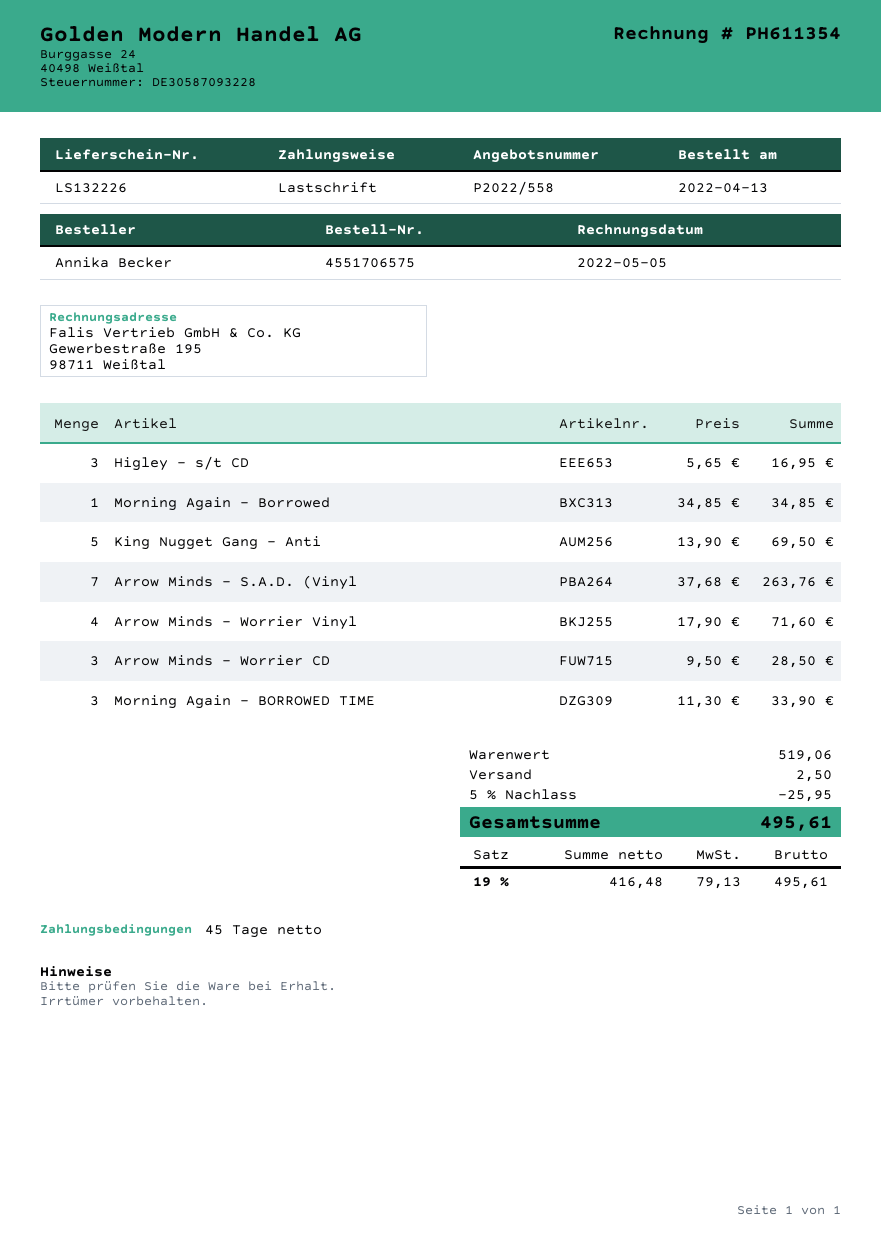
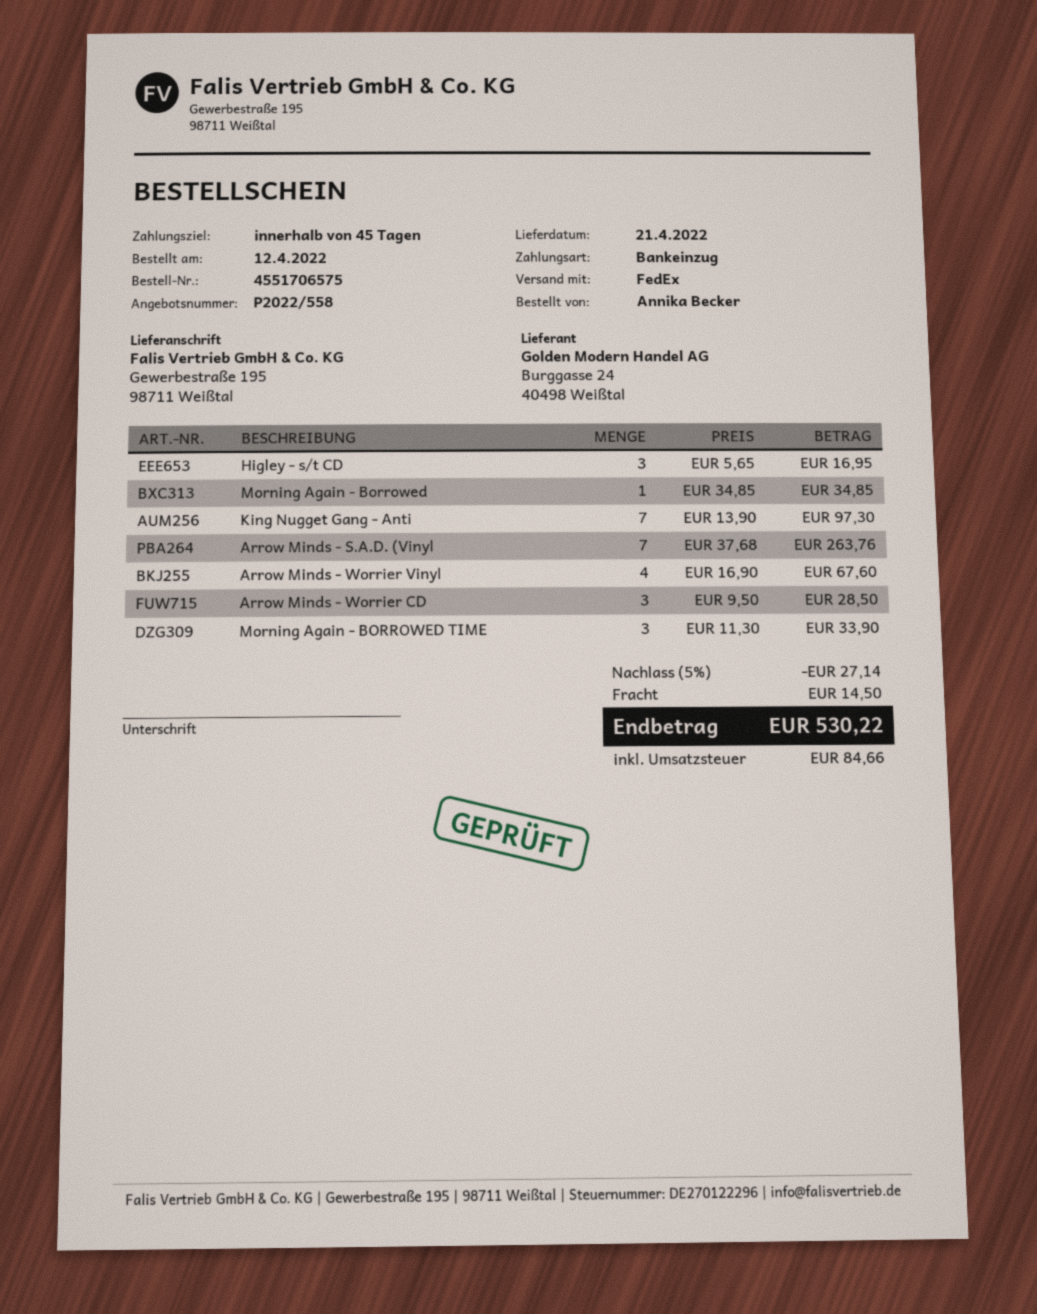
order date: 2022-04-13 -> 2022-04-12
King Nugget Gang - Anti: 5 x 13.90 = 69.50 -> 7 x 13.90 = 97.30
Arrow Minds - Worrier Vinyl: 4 x 17.90 = 71.60 -> 4 x 16.90 = 67.60
discount: 5% = 25.95 -> 5% = 27.14
shipping: 2.50 -> 14.50
tax: 79.13 -> 84.66
total: 495.61 -> 530.22

